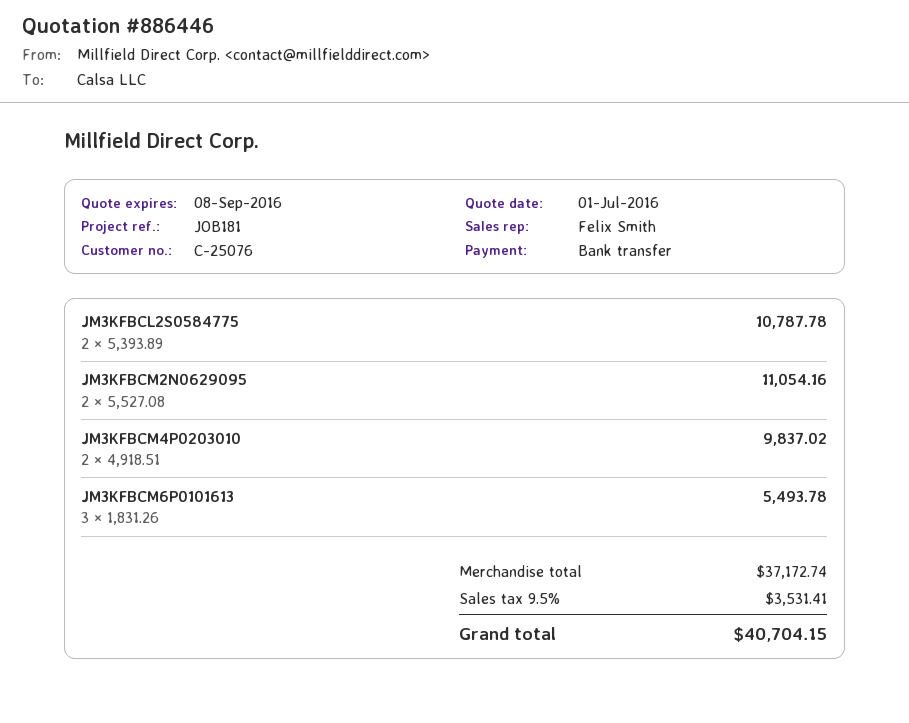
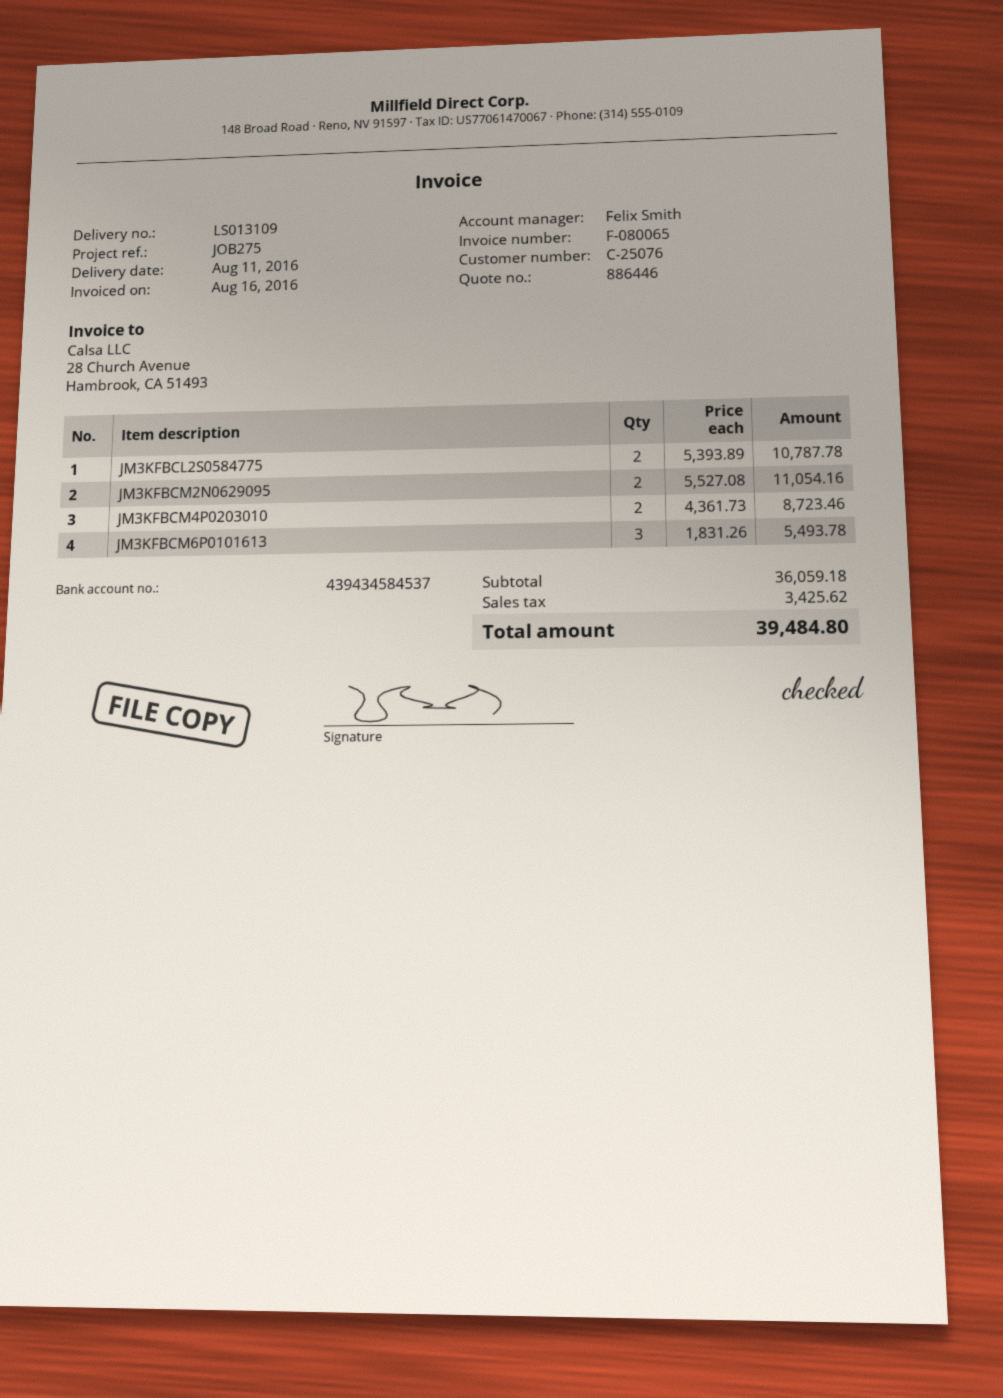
reference: JOB181 -> JOB275
JM3KFBCM4P0203010: 2 x 4918.51 = 9837.02 -> 2 x 4361.73 = 8723.46
subtotal: 37172.74 -> 36059.18
tax: 3531.41 -> 3425.62
total: 40704.15 -> 39484.80

